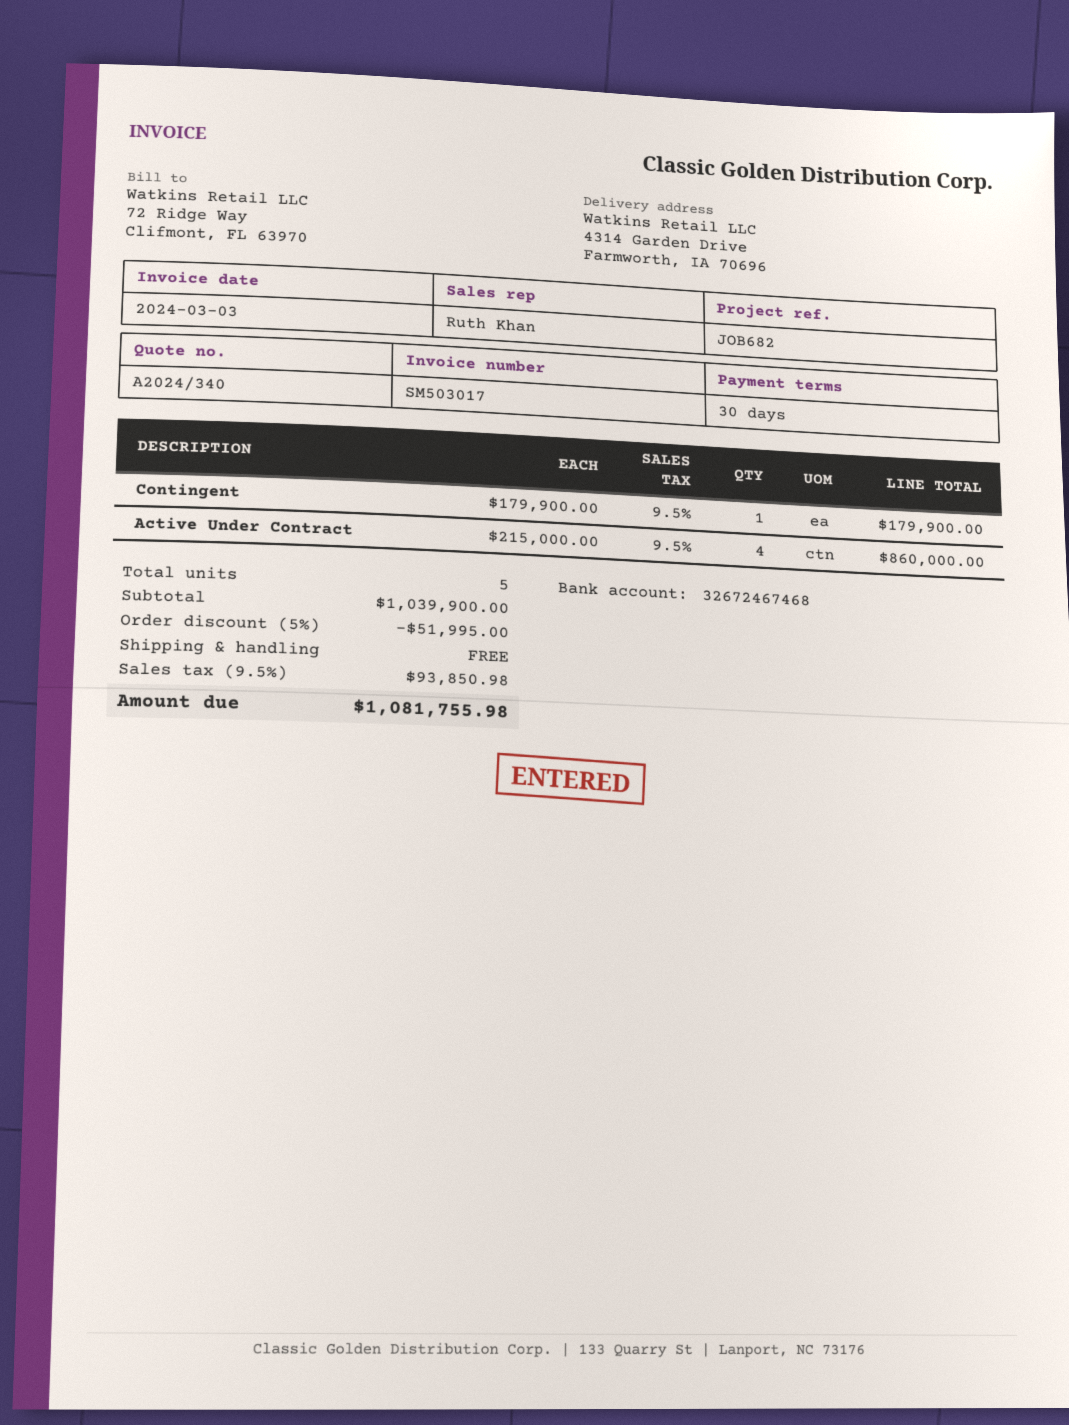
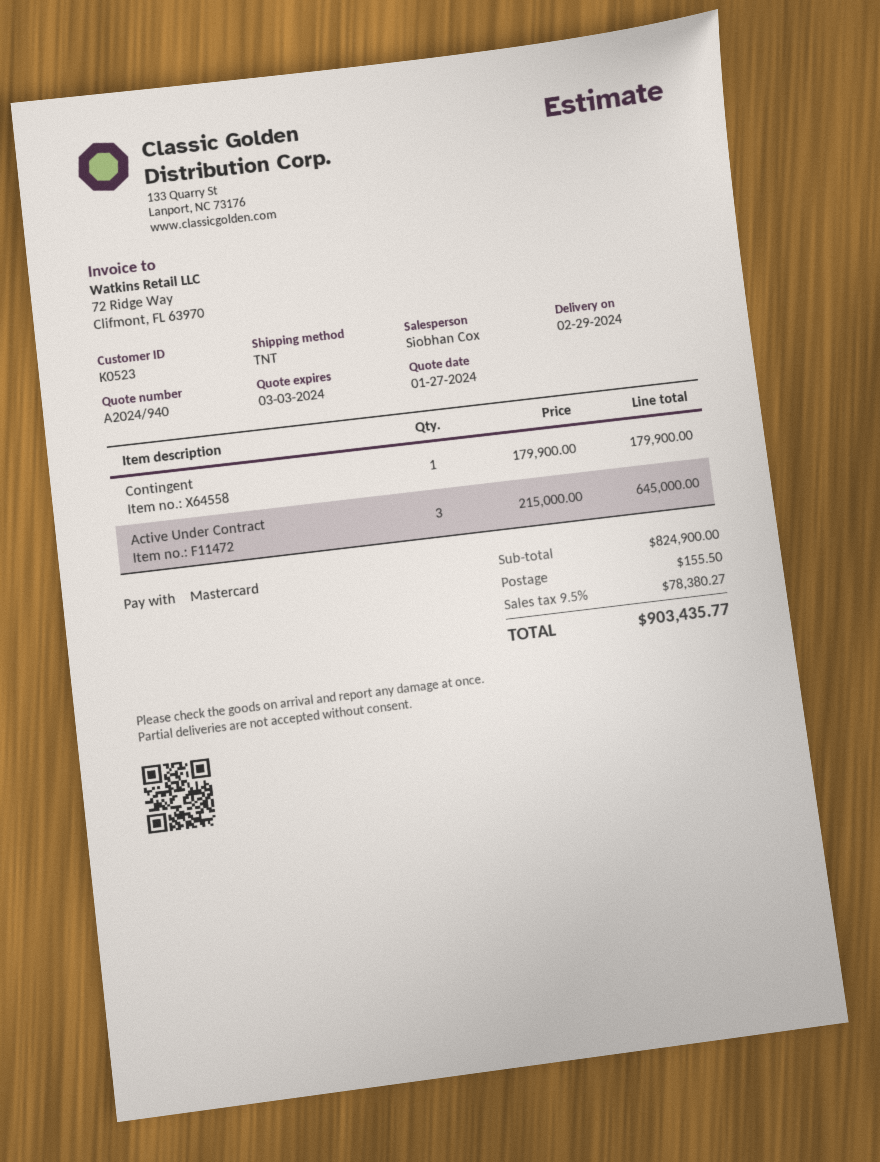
quote number: A2024/340 -> A2024/940
sales rep: Ruth Khan -> Siobhan Cox
Active Under Contract: 4 x 215000.00 = 860000.00 -> 3 x 215000.00 = 645000.00
subtotal: 1039900.00 -> 824900.00
discount: 5% = 51995.00 -> none
shipping: 0.00 -> 155.50
tax: 9.5% = 93850.98 -> 9.5% = 78380.27
total: 1081755.98 -> 903435.77

